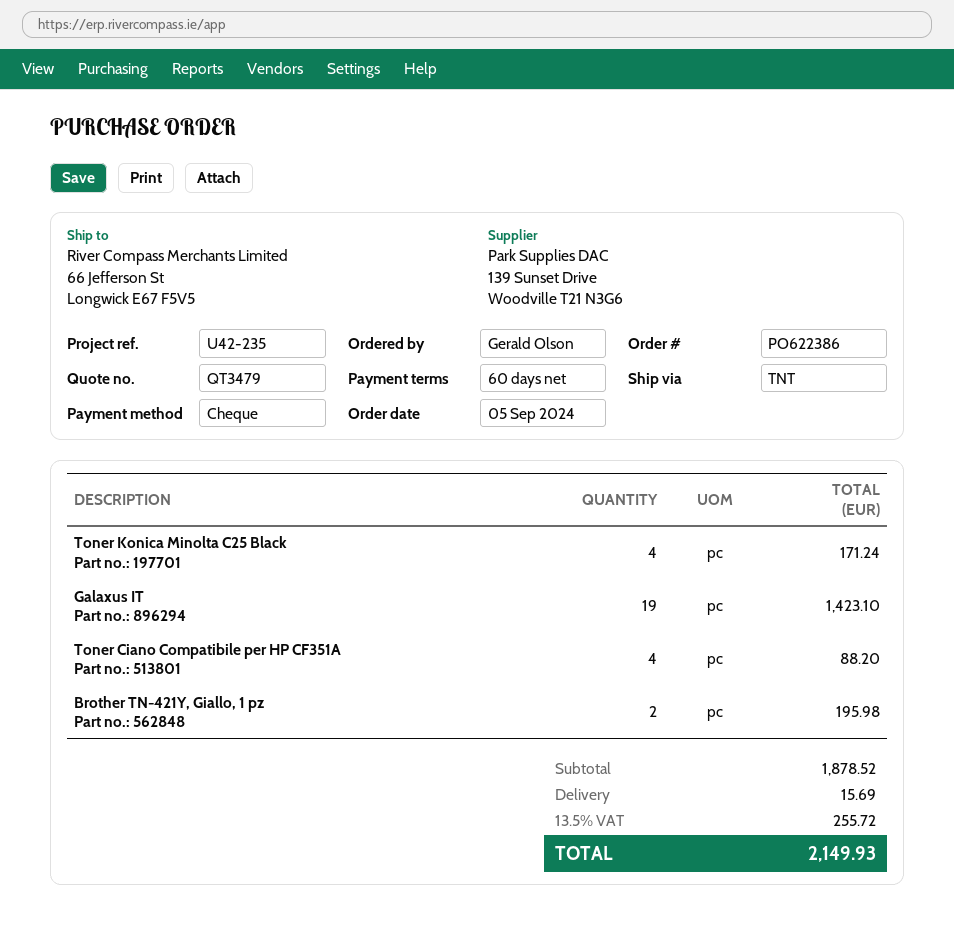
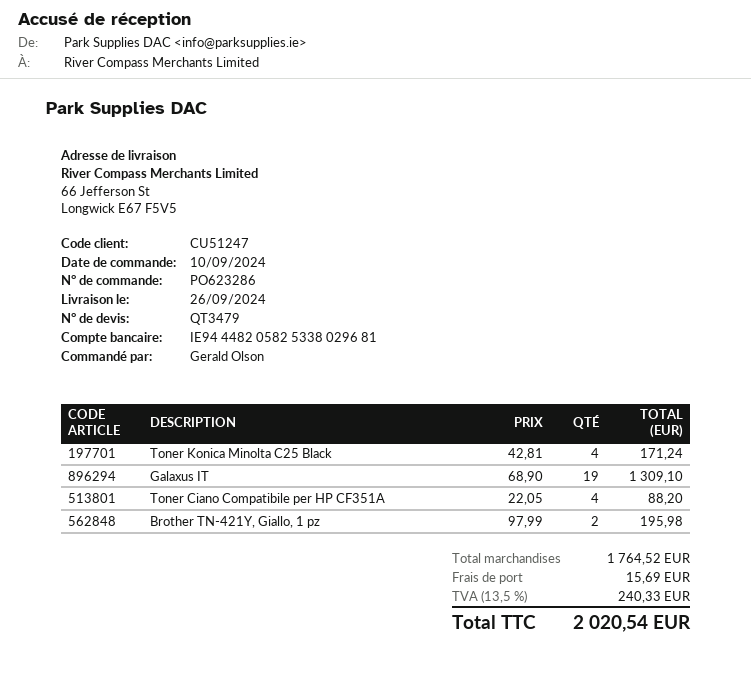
order number: PO622386 -> PO623286
order date: 2024-09-05 -> 2024-09-10
Galaxus IT: 19 for 1423.10 -> 19 for 1309.10
subtotal: 1878.52 -> 1764.52
tax: 13.5% = 255.72 -> 13.5% = 240.33
total: 2149.93 -> 2020.54

